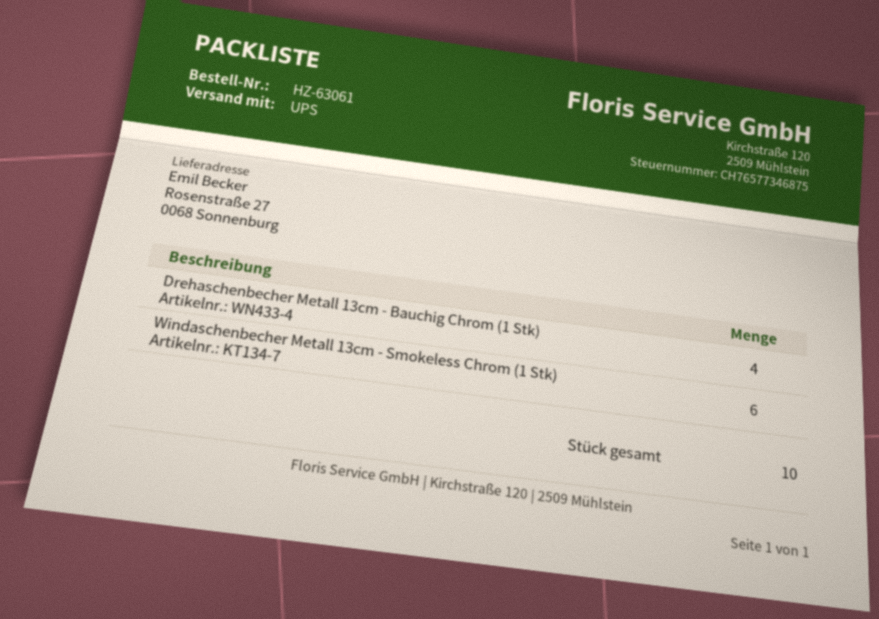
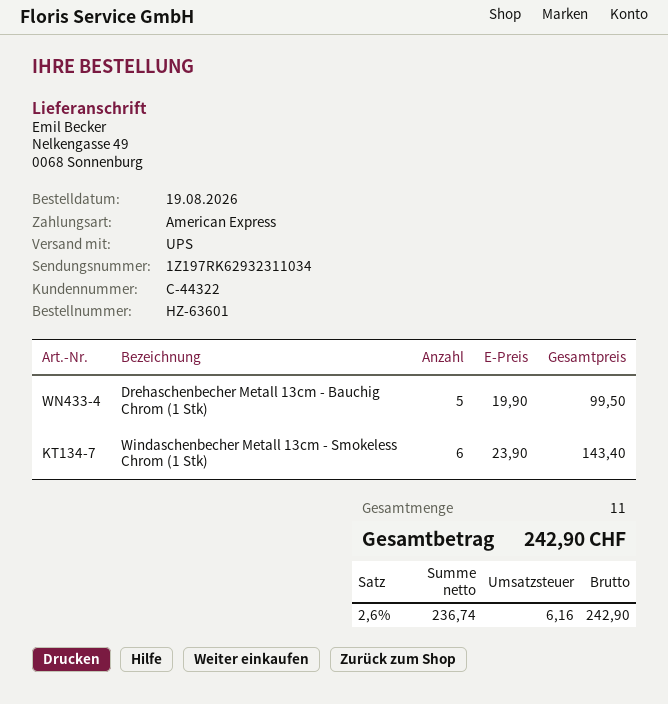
order number: HZ-63061 -> HZ-63601
ship to: Rosenstraße 27, 0068 Sonnenburg -> Nelkengasse 49, 0068 Sonnenburg
Drehaschenbecher Metall 13cm - Bauchig Chrom (1 Stk): 4 -> 5
total quantity: 10 -> 11

